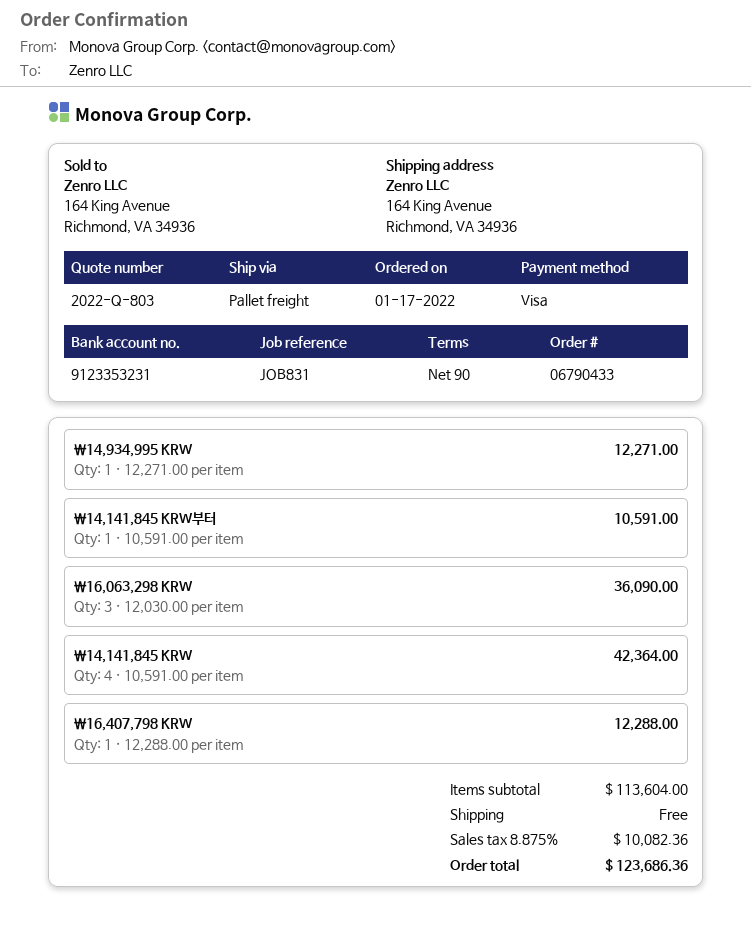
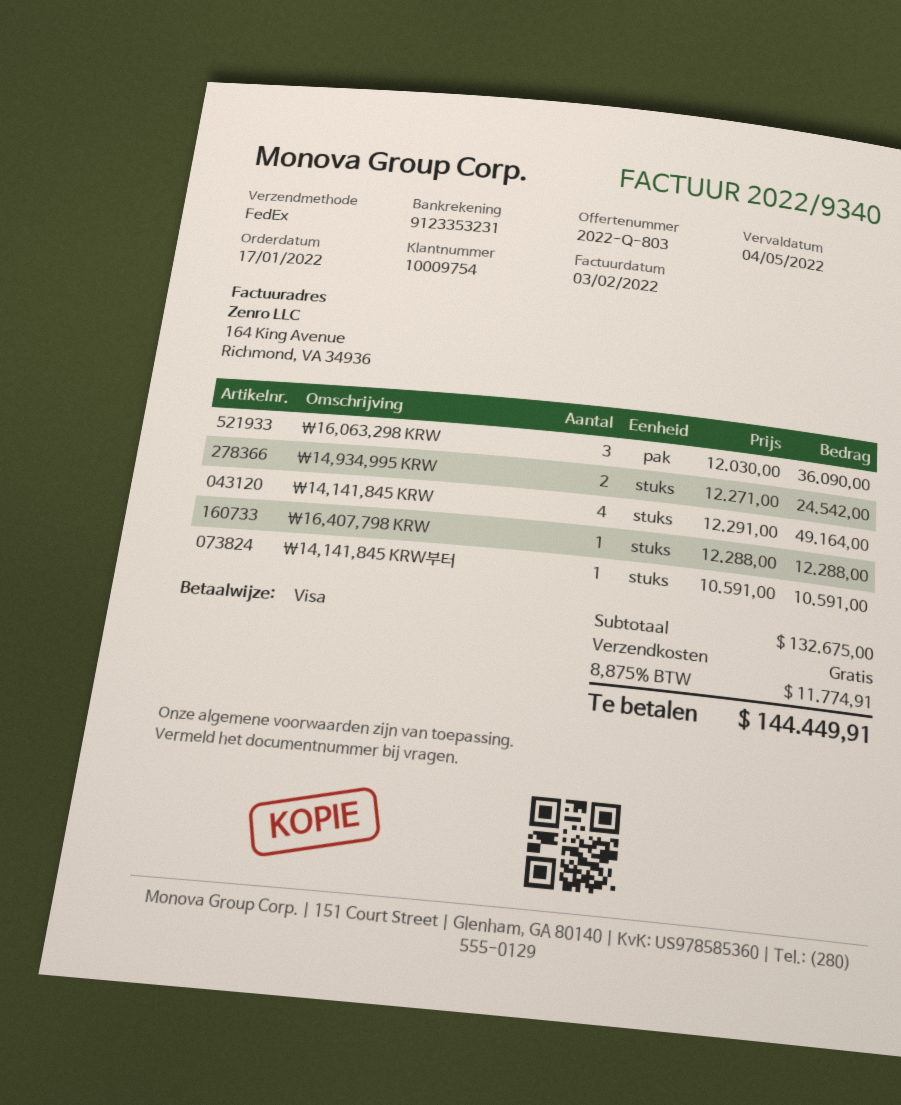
shipping method: pallet freight -> FedEx
₩14,934,995 KRW: 1 x 12271.00 = 12271.00 -> 2 x 12271.00 = 24542.00
₩14,141,845 KRW: 4 x 10591.00 = 42364.00 -> 4 x 12291.00 = 49164.00
subtotal: 113604.00 -> 132675.00
tax: 8.875% = 10082.36 -> 8.875% = 11774.91
total: 123686.36 -> 144449.91

